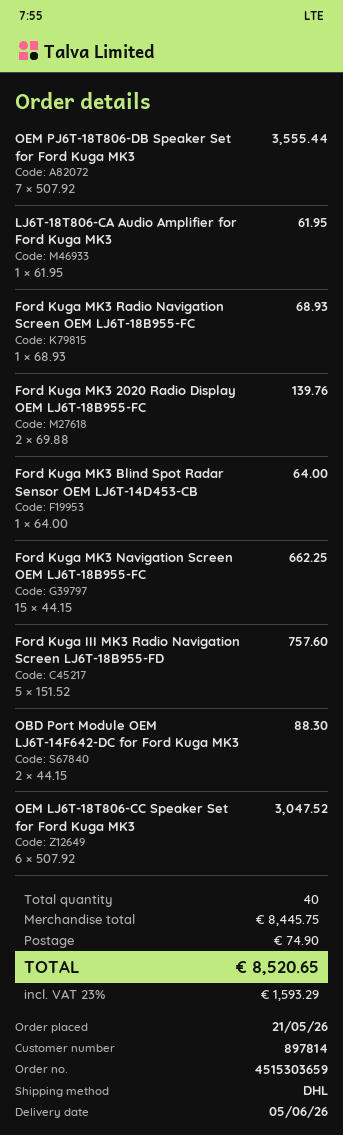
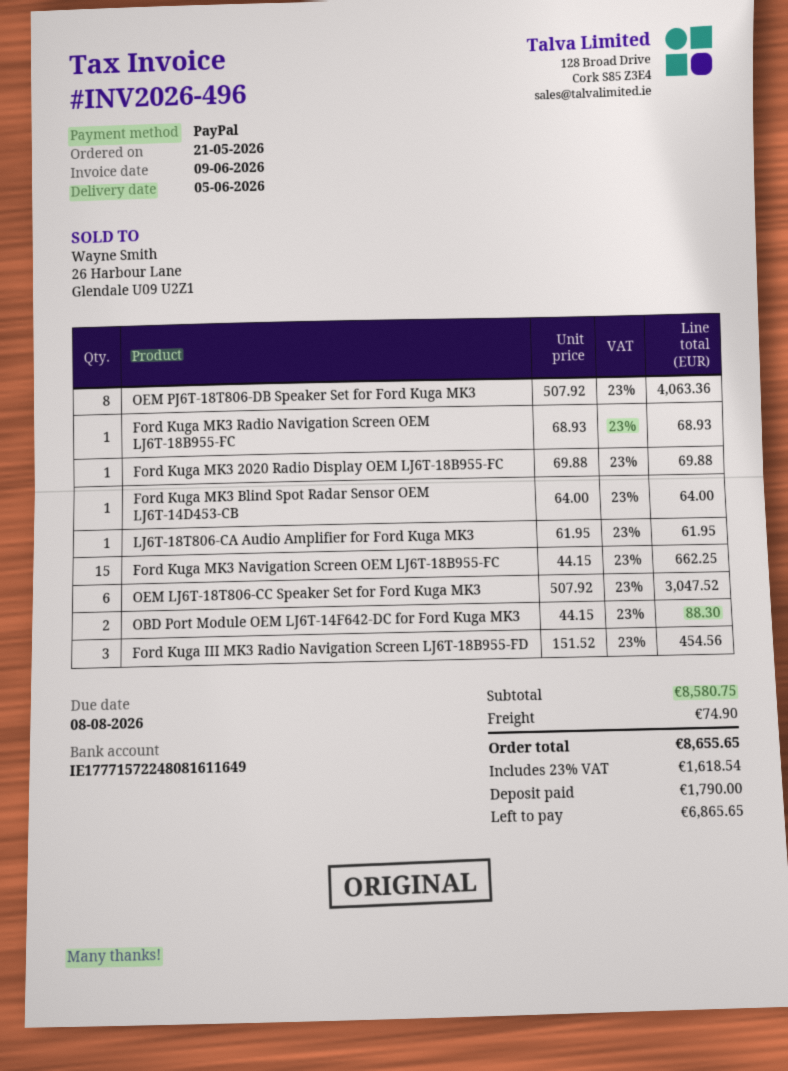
OEM PJ6T-18T806-DB Speaker Set for Ford Kuga MK3: 7 x 507.92 = 3555.44 -> 8 x 507.92 = 4063.36
Ford Kuga MK3 2020 Radio Display OEM LJ6T-18B955-FC: 2 x 69.88 = 139.76 -> 1 x 69.88 = 69.88
Ford Kuga III MK3 Radio Navigation Screen LJ6T-18B955-FD: 5 x 151.52 = 757.60 -> 3 x 151.52 = 454.56
subtotal: 8445.75 -> 8580.75
tax: 23% = 1593.29 -> 23% = 1618.54
total: 8520.65 -> 8655.65

